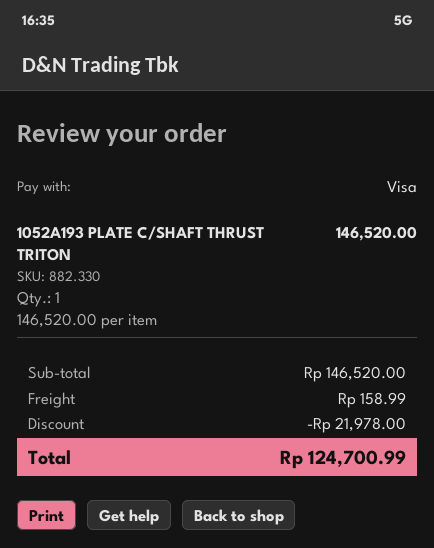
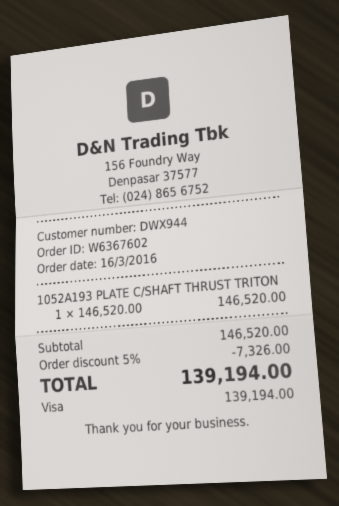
discount: 21978.00 -> 7326.00
shipping: 158.99 -> none
total: 124700.99 -> 139194.00

